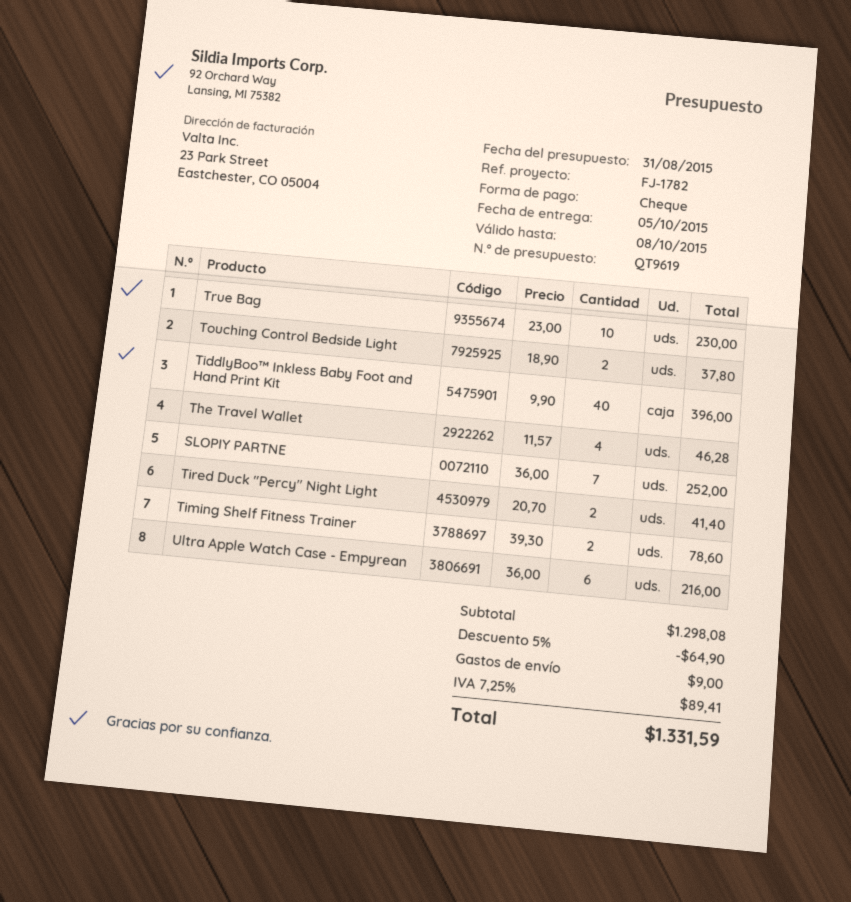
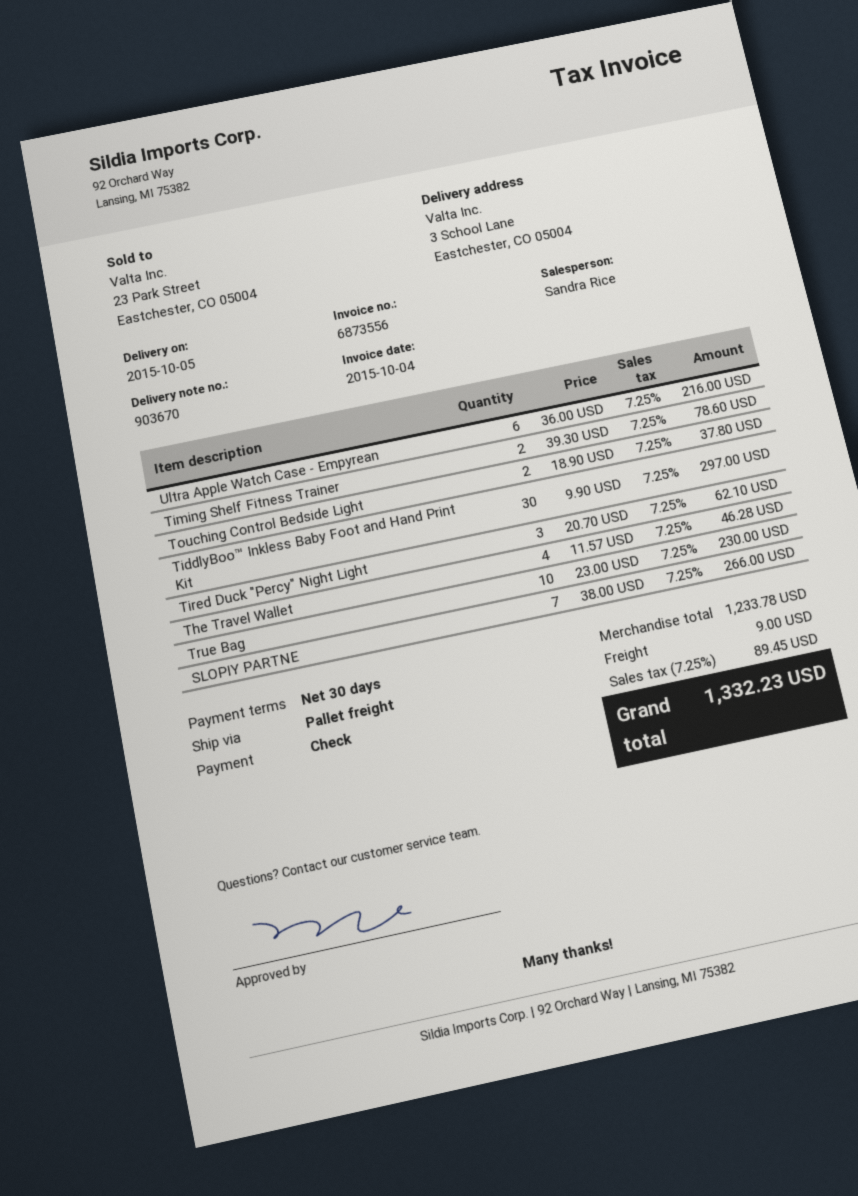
TiddlyBoo™ Inkless Baby Foot and Hand Print Kit: 40 x 9.90 = 396.00 -> 30 x 9.90 = 297.00
SLOPIY PARTNE: 7 x 36.00 = 252.00 -> 7 x 38.00 = 266.00
Tired Duck "Percy" Night Light: 2 x 20.70 = 41.40 -> 3 x 20.70 = 62.10
subtotal: 1298.08 -> 1233.78
discount: 5% = 64.90 -> none
tax: 7.25% = 89.41 -> 7.25% = 89.45
total: 1331.59 -> 1332.23

